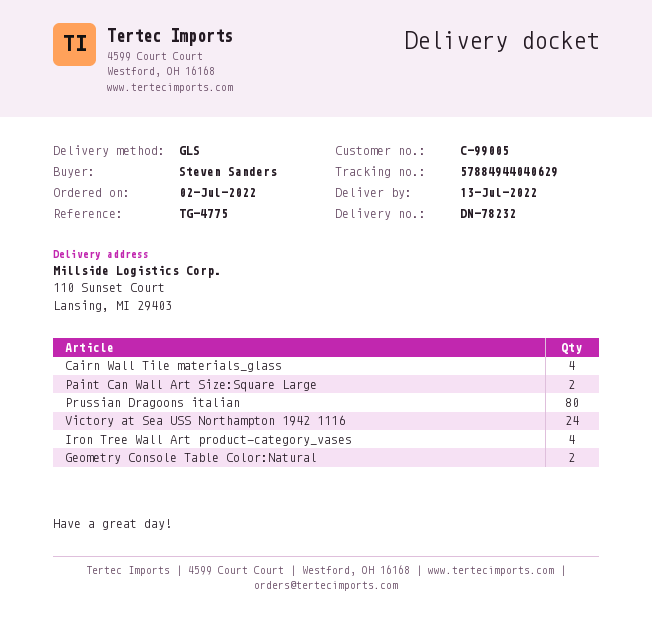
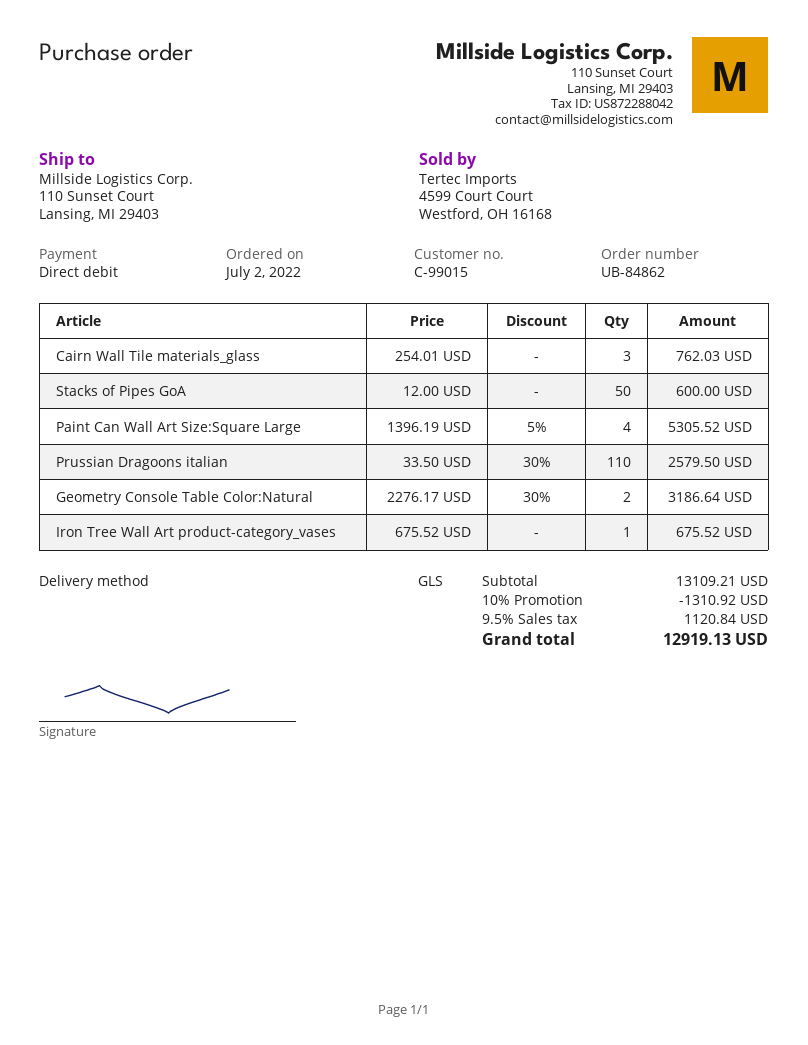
customer number: C-99005 -> C-99015
Cairn Wall Tile materials_glass: 4 -> 3
Paint Can Wall Art Size:Square Large: 2 -> 4
Prussian Dragoons italian: 80 -> 110
Victory at Sea USS Northampton 1942 1116: 24 -> none
Iron Tree Wall Art product-category_vases: 4 -> 1
Stacks of Pipes GoA: none -> 50

